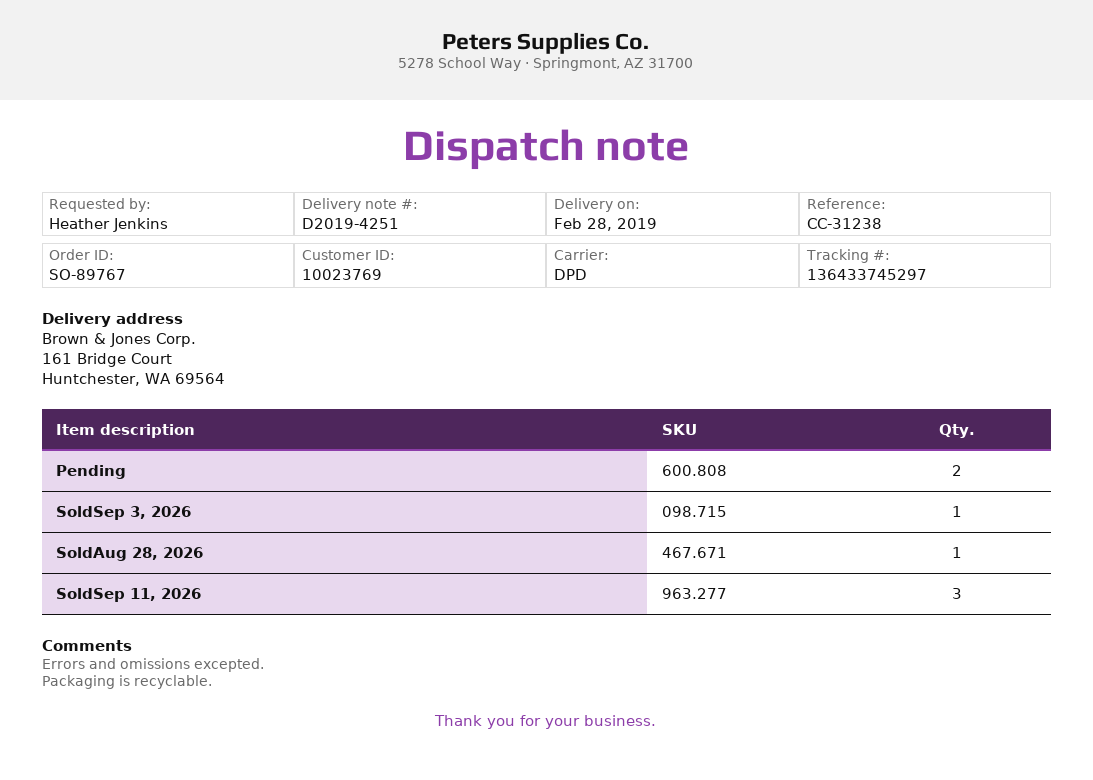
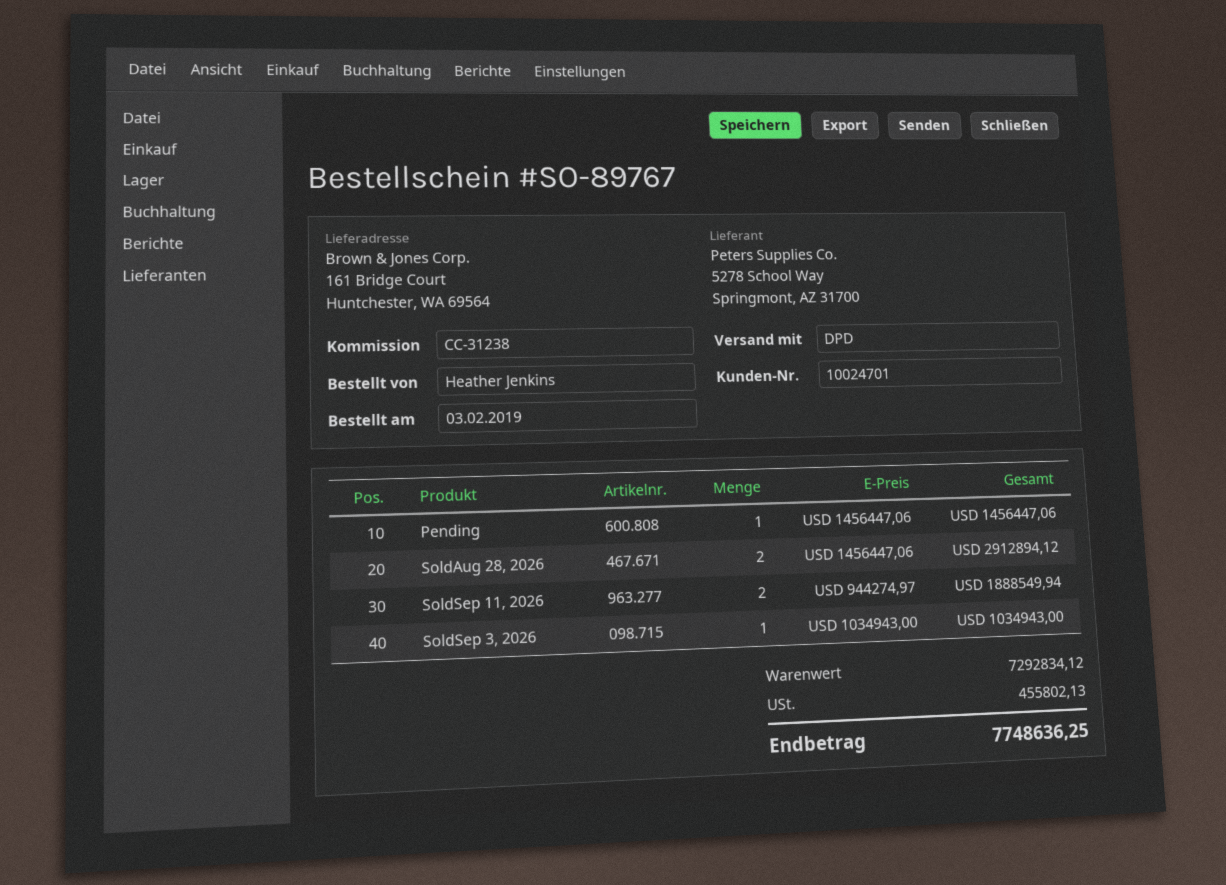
customer number: 10023769 -> 10024701
Pending: 2 -> 1
SoldAug 28, 2026: 1 -> 2
SoldSep 11, 2026: 3 -> 2

